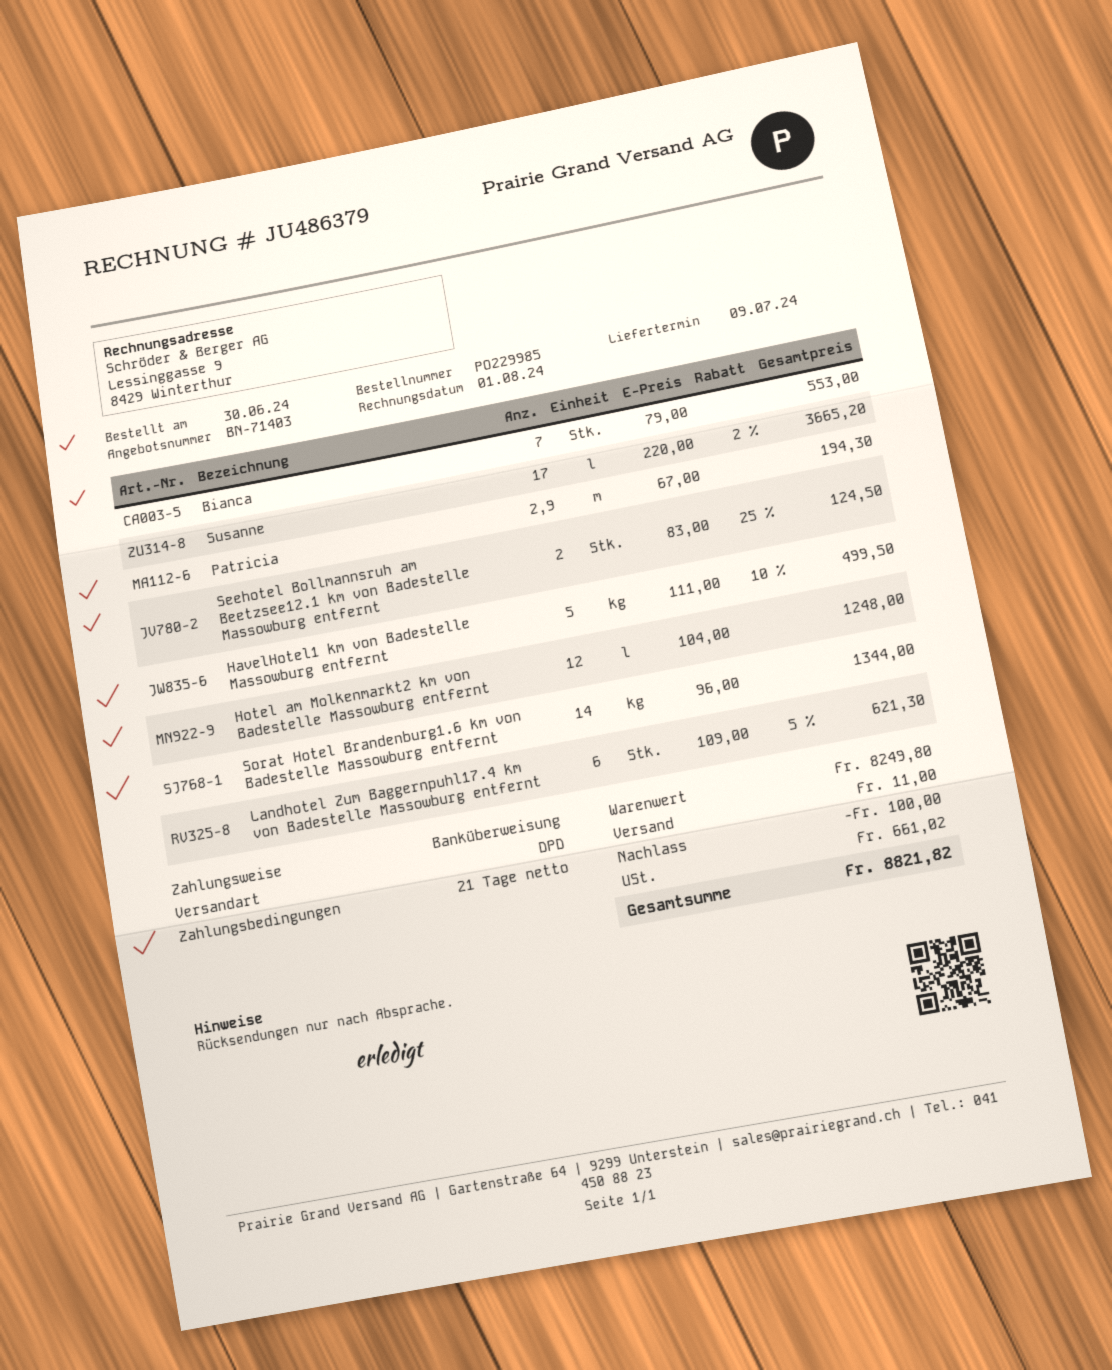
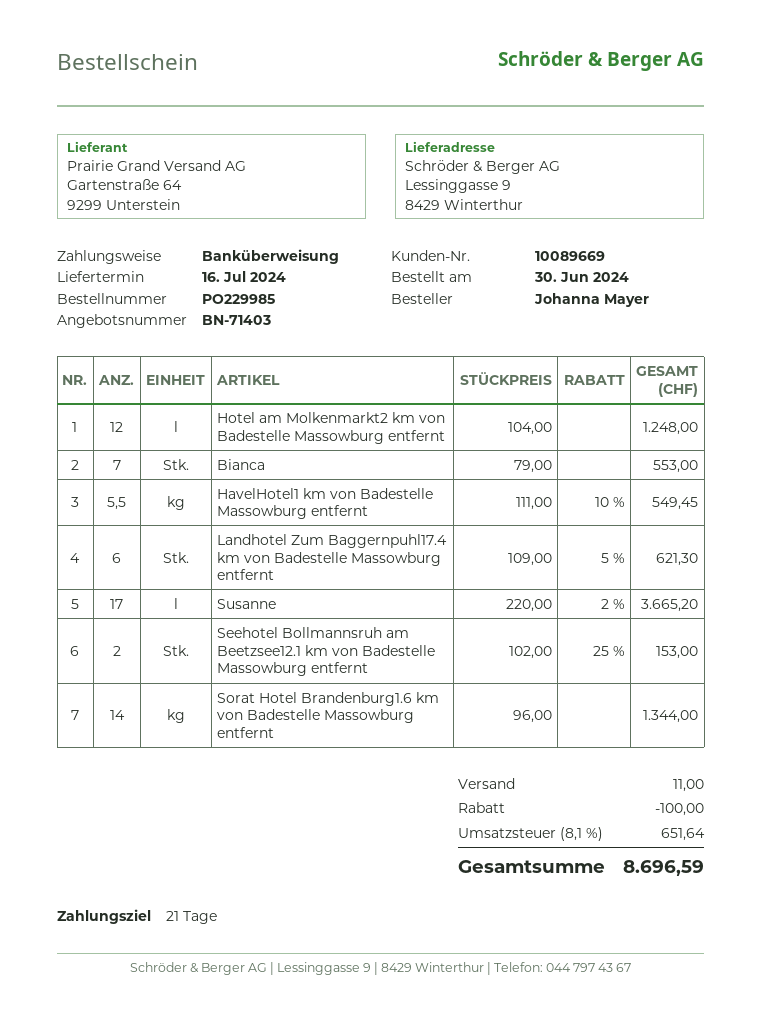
delivery date: 2024-07-09 -> 2024-07-16
Patricia: 2.9 x 67.00 = 194.30 -> none
Seehotel Bollmannsruh am Beetzsee12.1 km von Badestelle Massowburg entfernt: 2 x 83.00 - 25% = 124.50 -> 2 x 102.00 - 25% = 153.00
HavelHotel1 km von Badestelle Massowburg entfernt: 5 x 111.00 - 10% = 499.50 -> 5.5 x 111.00 - 10% = 549.45
tax: 661.02 -> 651.64
total: 8821.82 -> 8696.59

